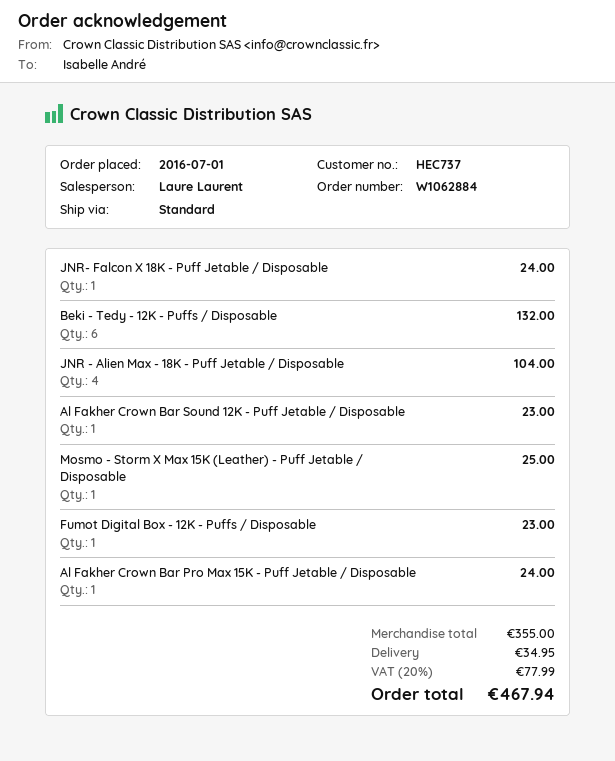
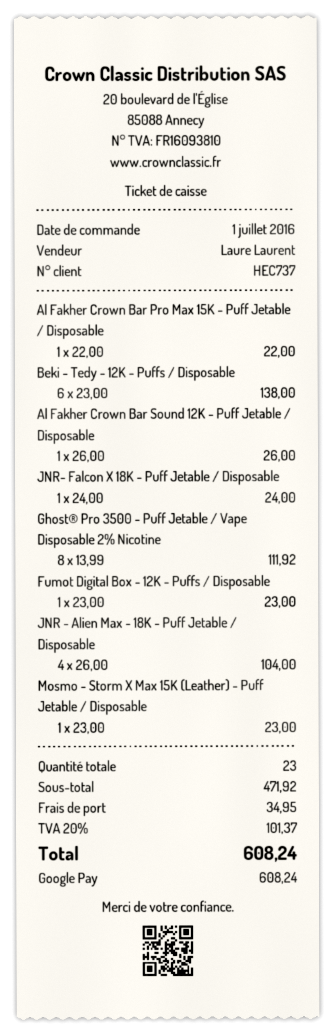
Beki - Tedy - 12K - Puffs / Disposable: 6 for 132.00 -> 6 for 138.00
Al Fakher Crown Bar Sound 12K - Puff Jetable / Disposable: 1 for 23.00 -> 1 for 26.00
Mosmo - Storm X Max 15K (Leather) - Puff Jetable / Disposable: 1 for 25.00 -> 1 for 23.00
Al Fakher Crown Bar Pro Max 15K - Puff Jetable / Disposable: 1 for 24.00 -> 1 for 22.00
Ghost® Pro 3500 - Puff Jetable / Vape Disposable 2% Nicotine: none -> 8 for 111.92
subtotal: 355.00 -> 471.92
tax: 20% = 77.99 -> 20% = 101.37
total: 467.94 -> 608.24

